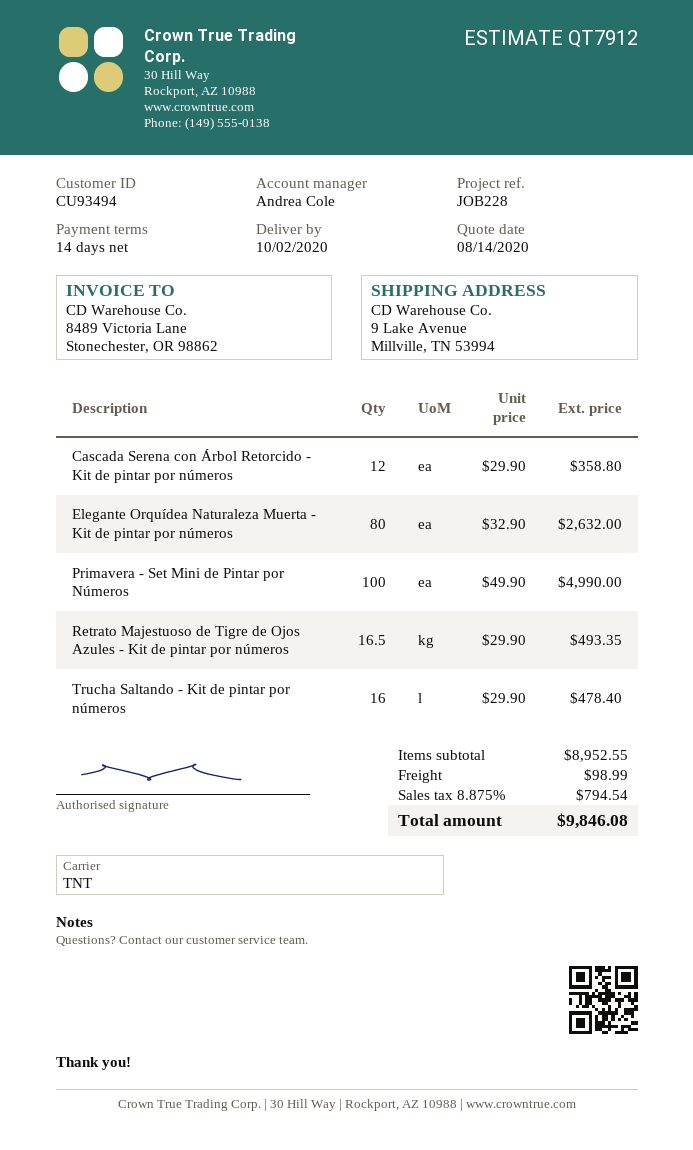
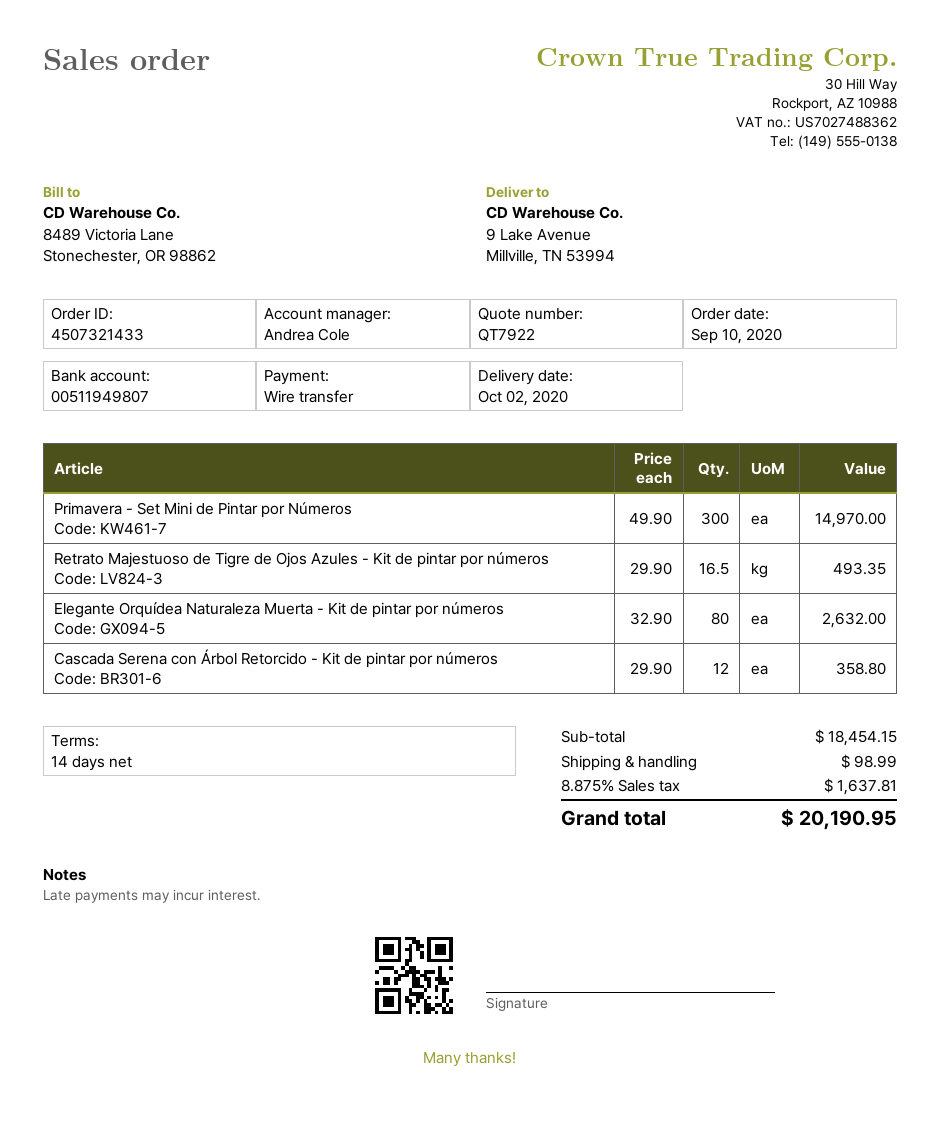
quote number: QT7912 -> QT7922
Primavera - Set Mini de Pintar por Números: 100 x 49.90 = 4990.00 -> 300 x 49.90 = 14970.00
Trucha Saltando - Kit de pintar por números: 16 x 29.90 = 478.40 -> none
subtotal: 8952.55 -> 18454.15
tax: 8.875% = 794.54 -> 8.875% = 1637.81
total: 9846.08 -> 20190.95

